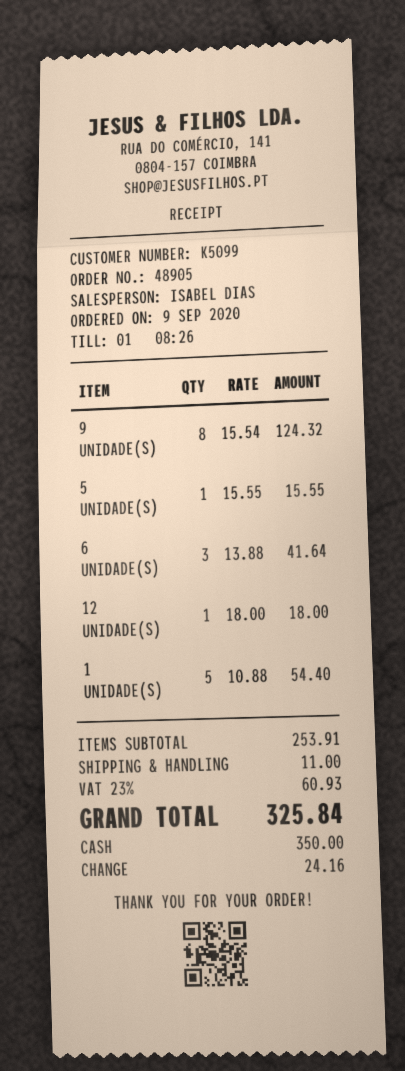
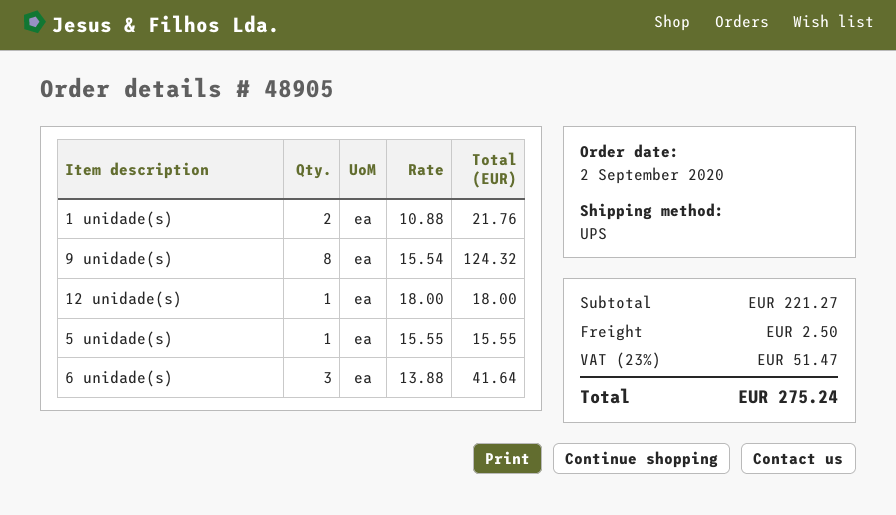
order date: 2020-09-09 -> 2020-09-02
1 UNIDADE(S): 5 x 10.88 = 54.40 -> 2 x 10.88 = 21.76
subtotal: 253.91 -> 221.27
shipping: 11.00 -> 2.50
tax: 23% = 60.93 -> 23% = 51.47
total: 325.84 -> 275.24

